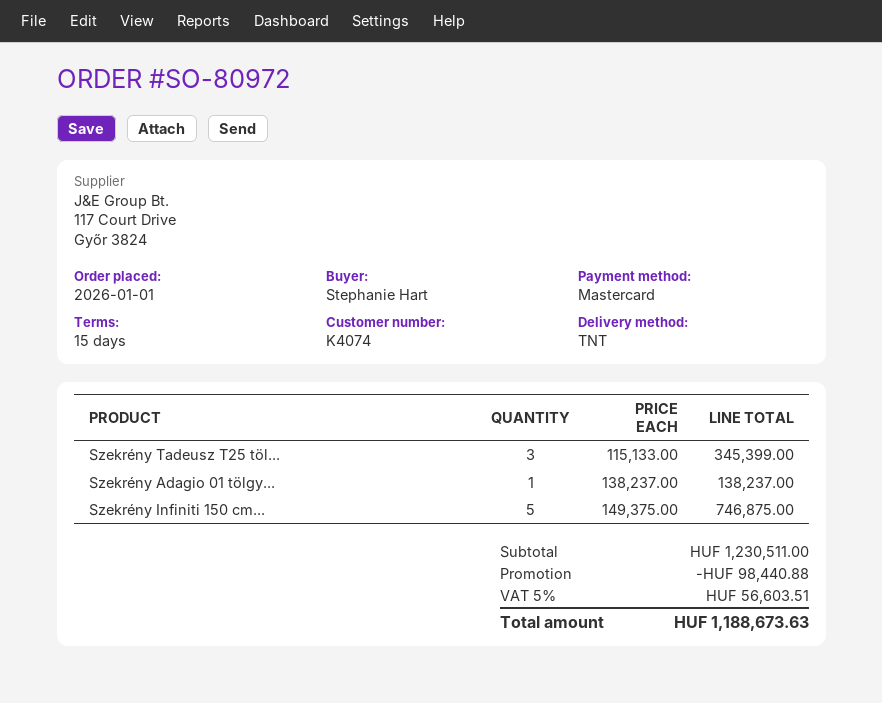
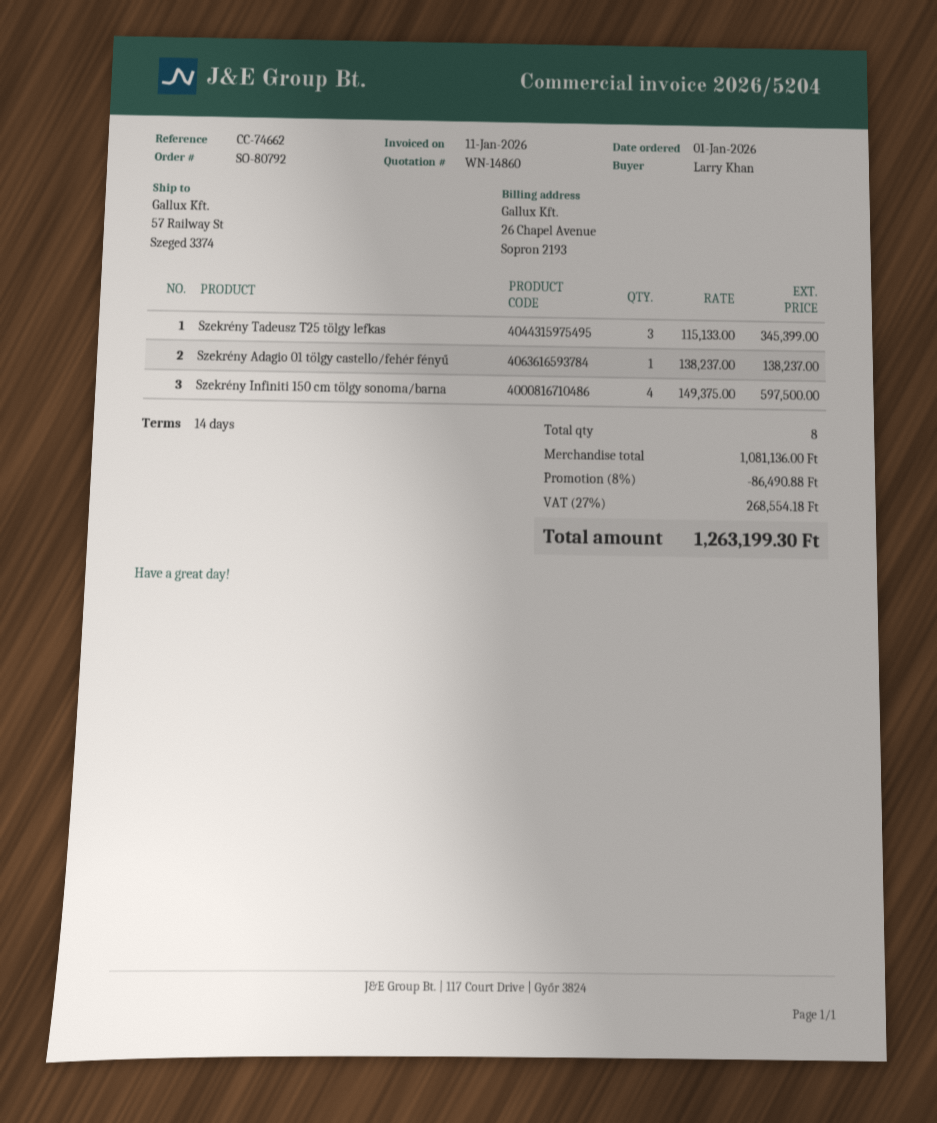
order number: SO-80972 -> SO-80792
payment terms: 15 days -> 14 days
ordered by: Stephanie Hart -> Larry Khan
Szekrény Infiniti 150 cm...: 5 x 149375.00 = 746875.00 -> 4 x 149375.00 = 597500.00
subtotal: 1230511.00 -> 1081136.00
discount: 98440.88 -> 86490.88
tax: 5% = 56603.51 -> 27% = 268554.18
total: 1188673.63 -> 1263199.30

